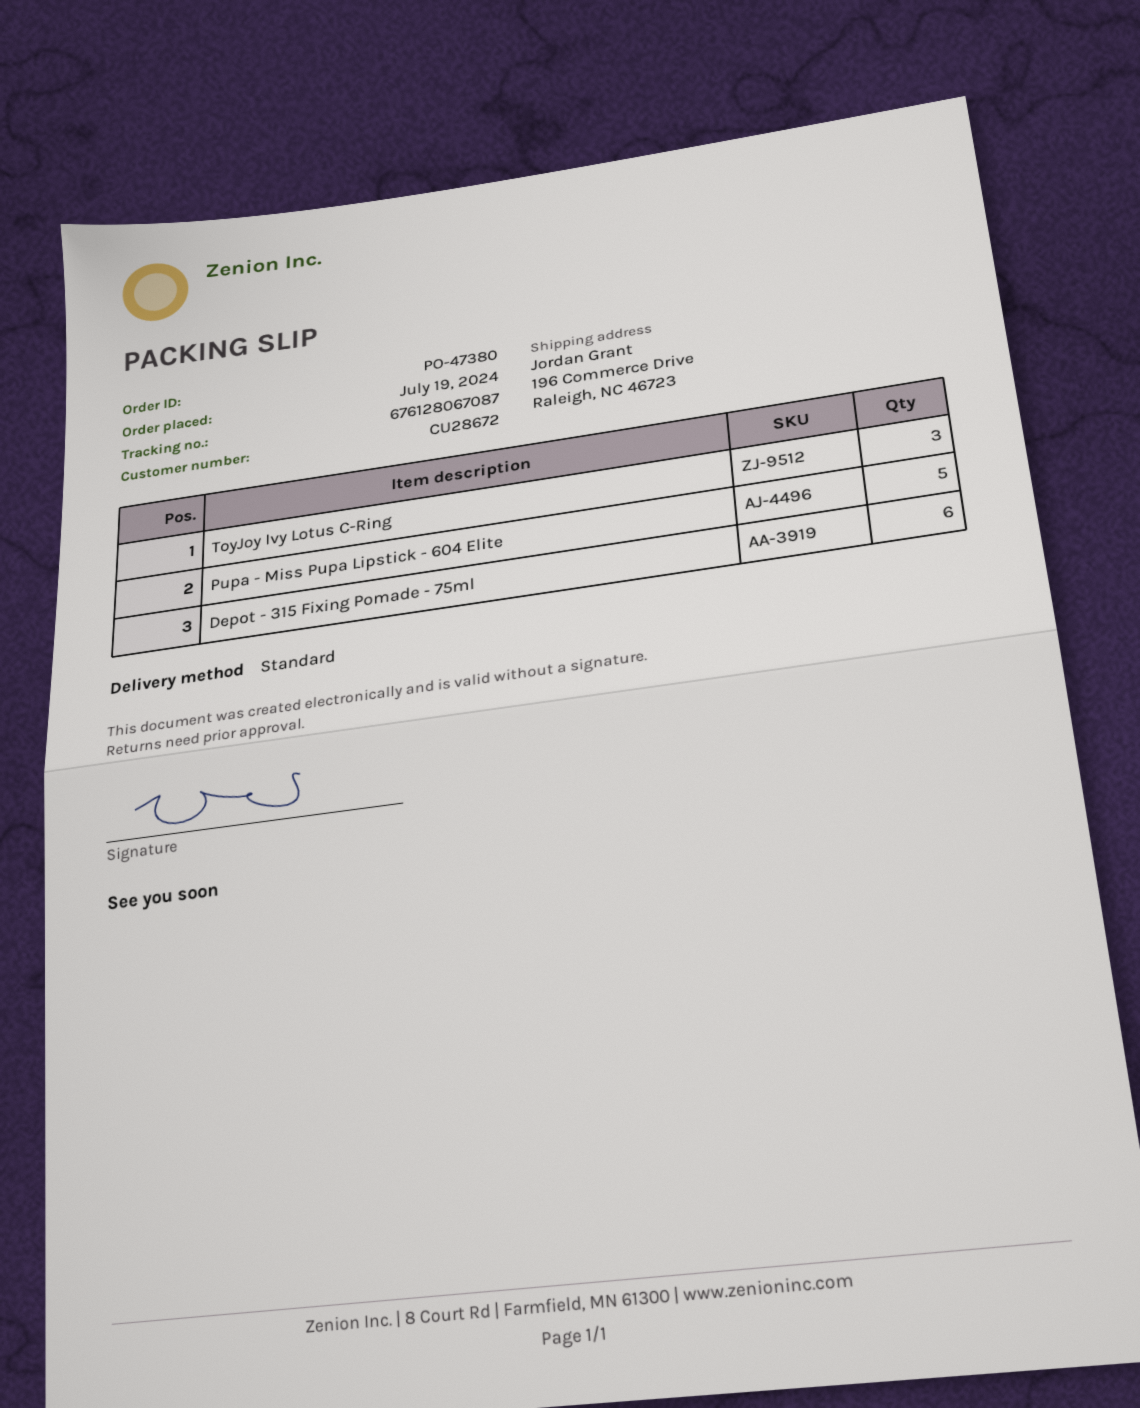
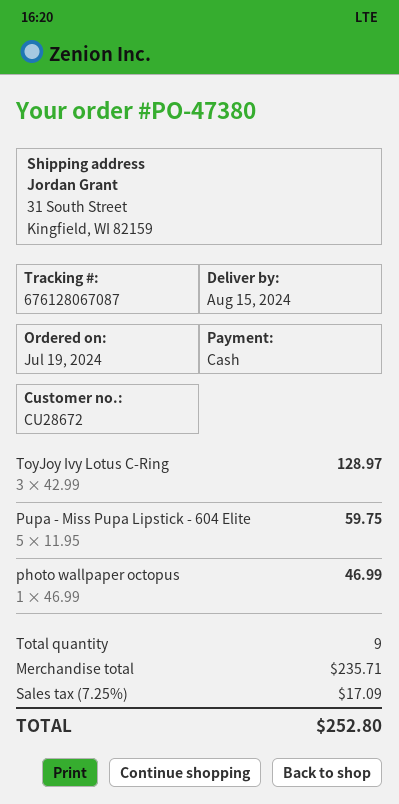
ship to: 196 Commerce Drive, Raleigh, NC 46723 -> 31 South Street, Kingfield, WI 82159
Depot - 315 Fixing Pomade - 75ml: 6 -> none
photo wallpaper octopus: none -> 1

